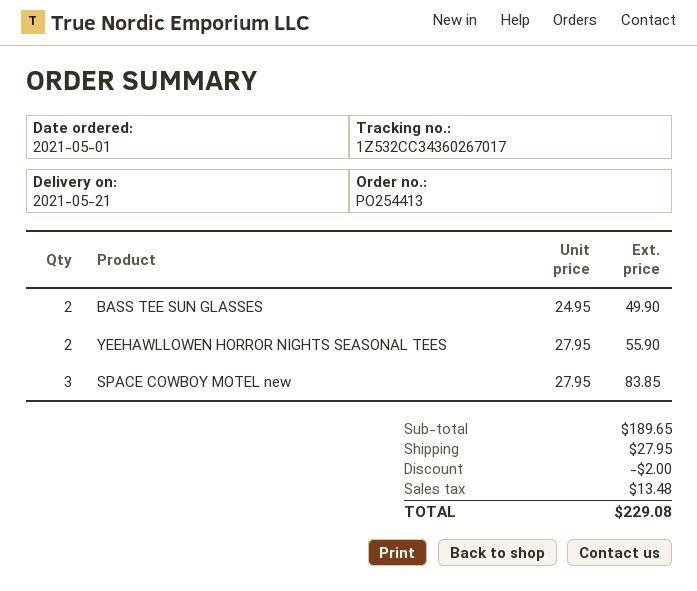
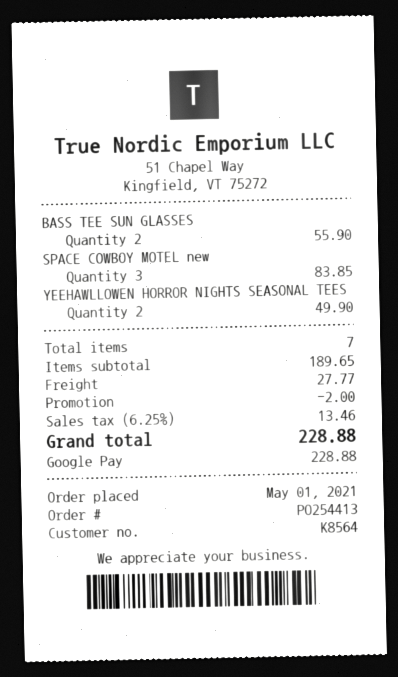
BASS TEE SUN GLASSES: 2 for 49.90 -> 2 for 55.90
YEEHAWLLOWEN HORROR NIGHTS SEASONAL TEES: 2 for 55.90 -> 2 for 49.90
shipping: 27.95 -> 27.77
tax: 13.48 -> 13.46
total: 229.08 -> 228.88

